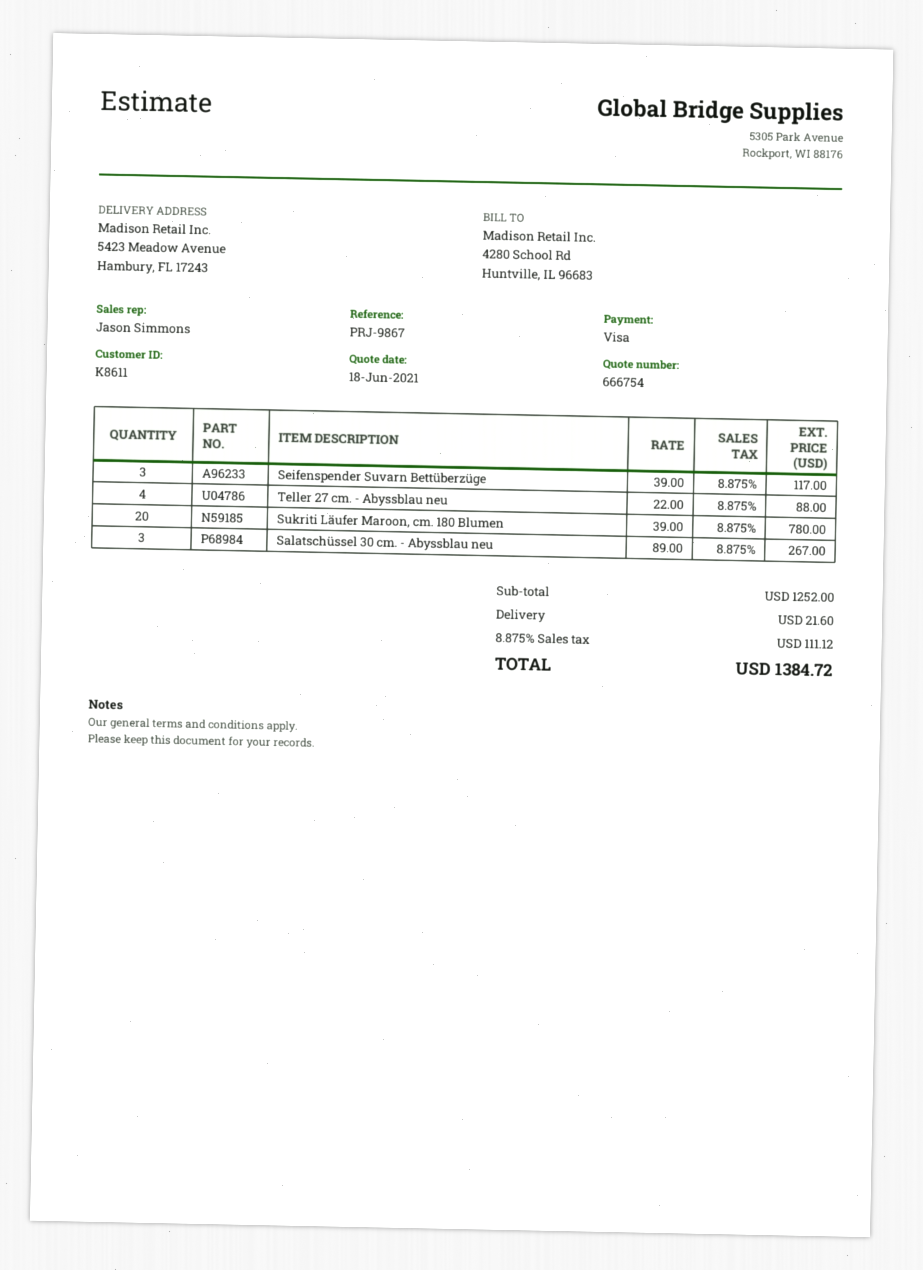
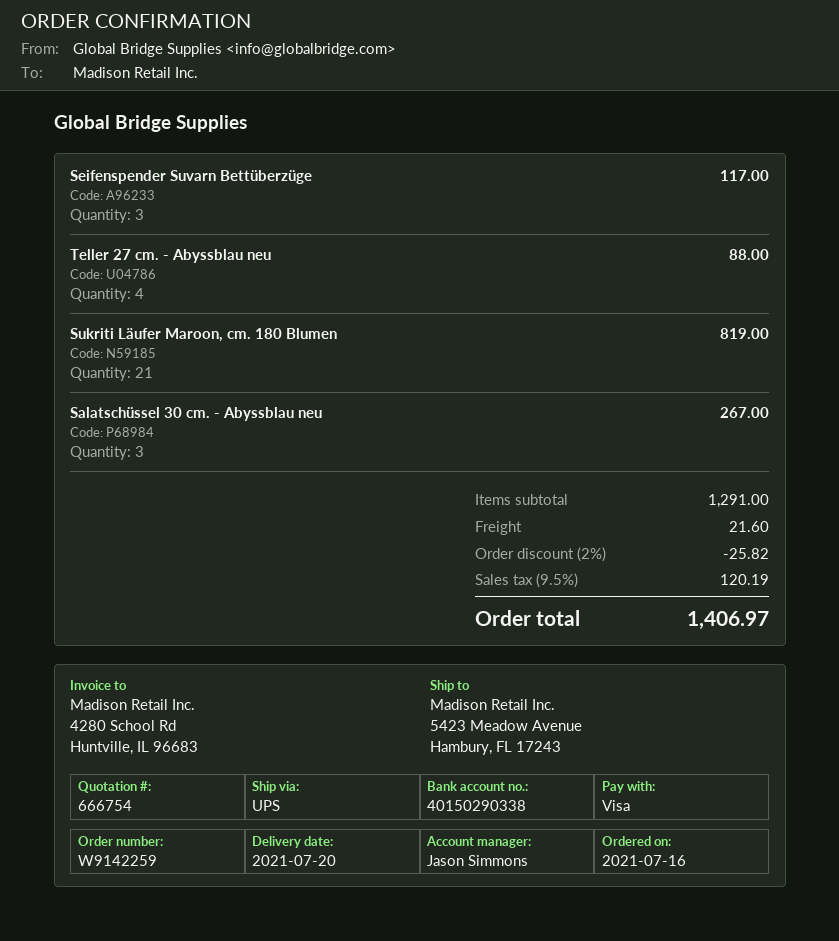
Sukriti Läufer Maroon, cm. 180 Blumen: 20 for 780.00 -> 21 for 819.00
subtotal: 1252.00 -> 1291.00
discount: none -> 2% = 25.82
tax: 8.875% = 111.12 -> 9.5% = 120.19
total: 1384.72 -> 1406.97

